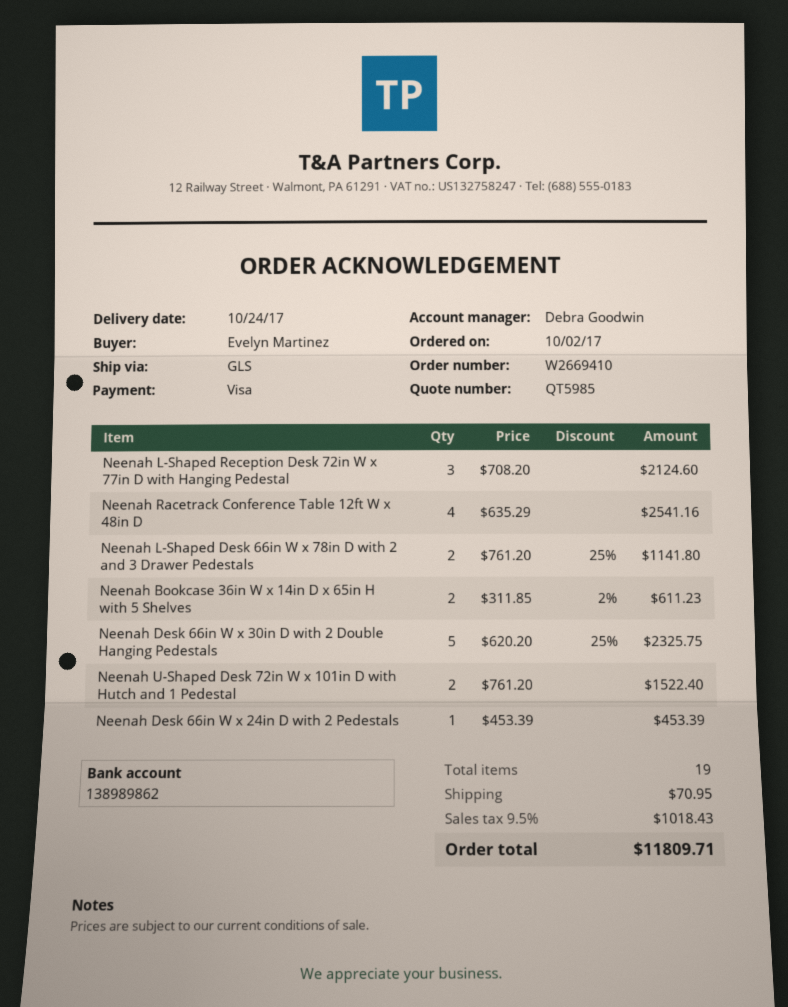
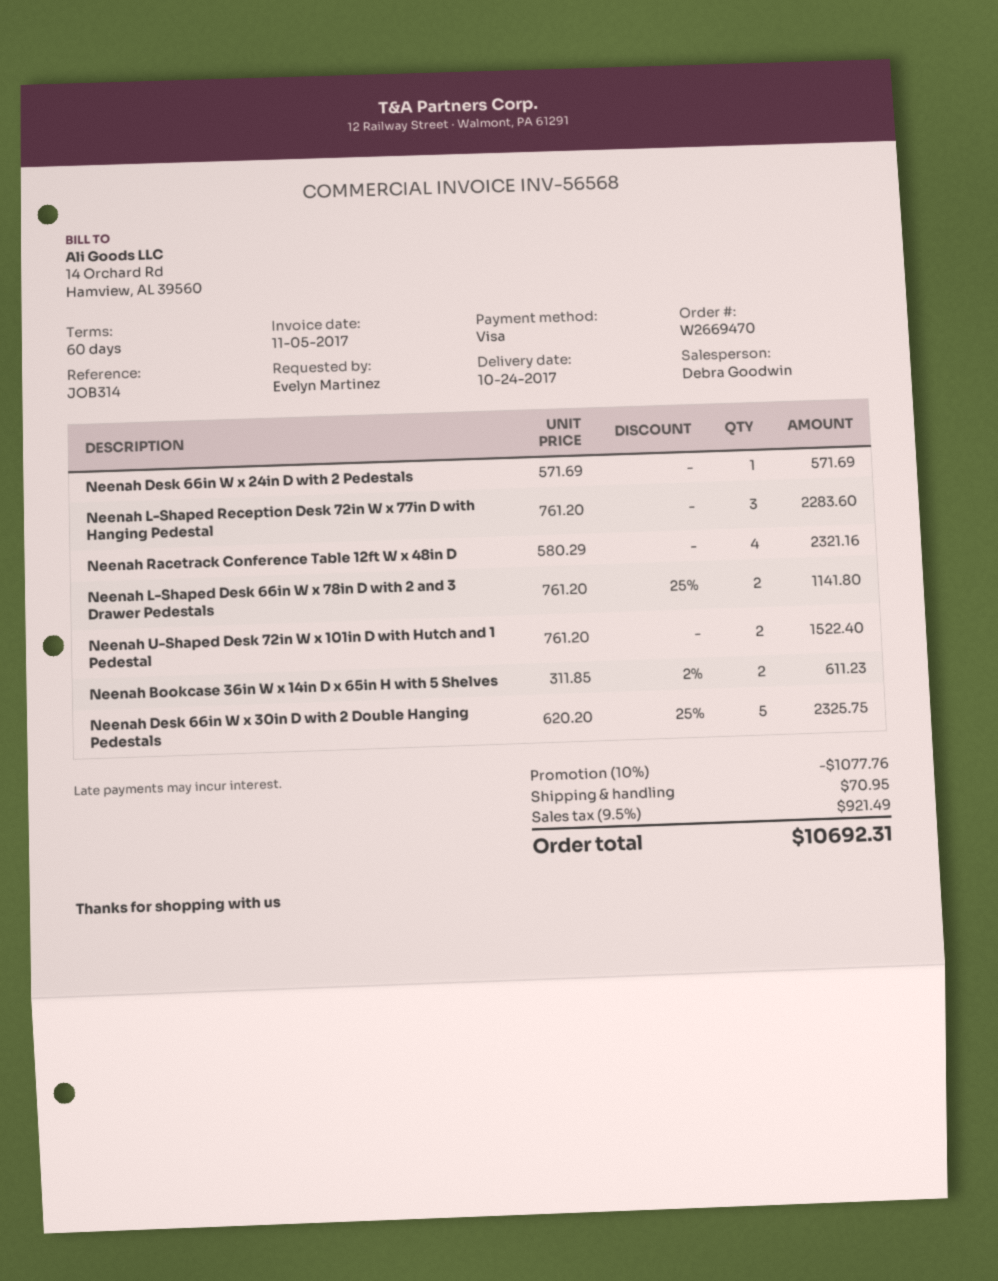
order number: W2669410 -> W2669470
Neenah L-Shaped Reception Desk 72in W x 77in D with Hanging Pedestal: 3 x 708.20 = 2124.60 -> 3 x 761.20 = 2283.60
Neenah Racetrack Conference Table 12ft W x 48in D: 4 x 635.29 = 2541.16 -> 4 x 580.29 = 2321.16
Neenah Desk 66in W x 24in D with 2 Pedestals: 1 x 453.39 = 453.39 -> 1 x 571.69 = 571.69
discount: none -> 10% = 1077.76
tax: 9.5% = 1018.43 -> 9.5% = 921.49
total: 11809.71 -> 10692.31

